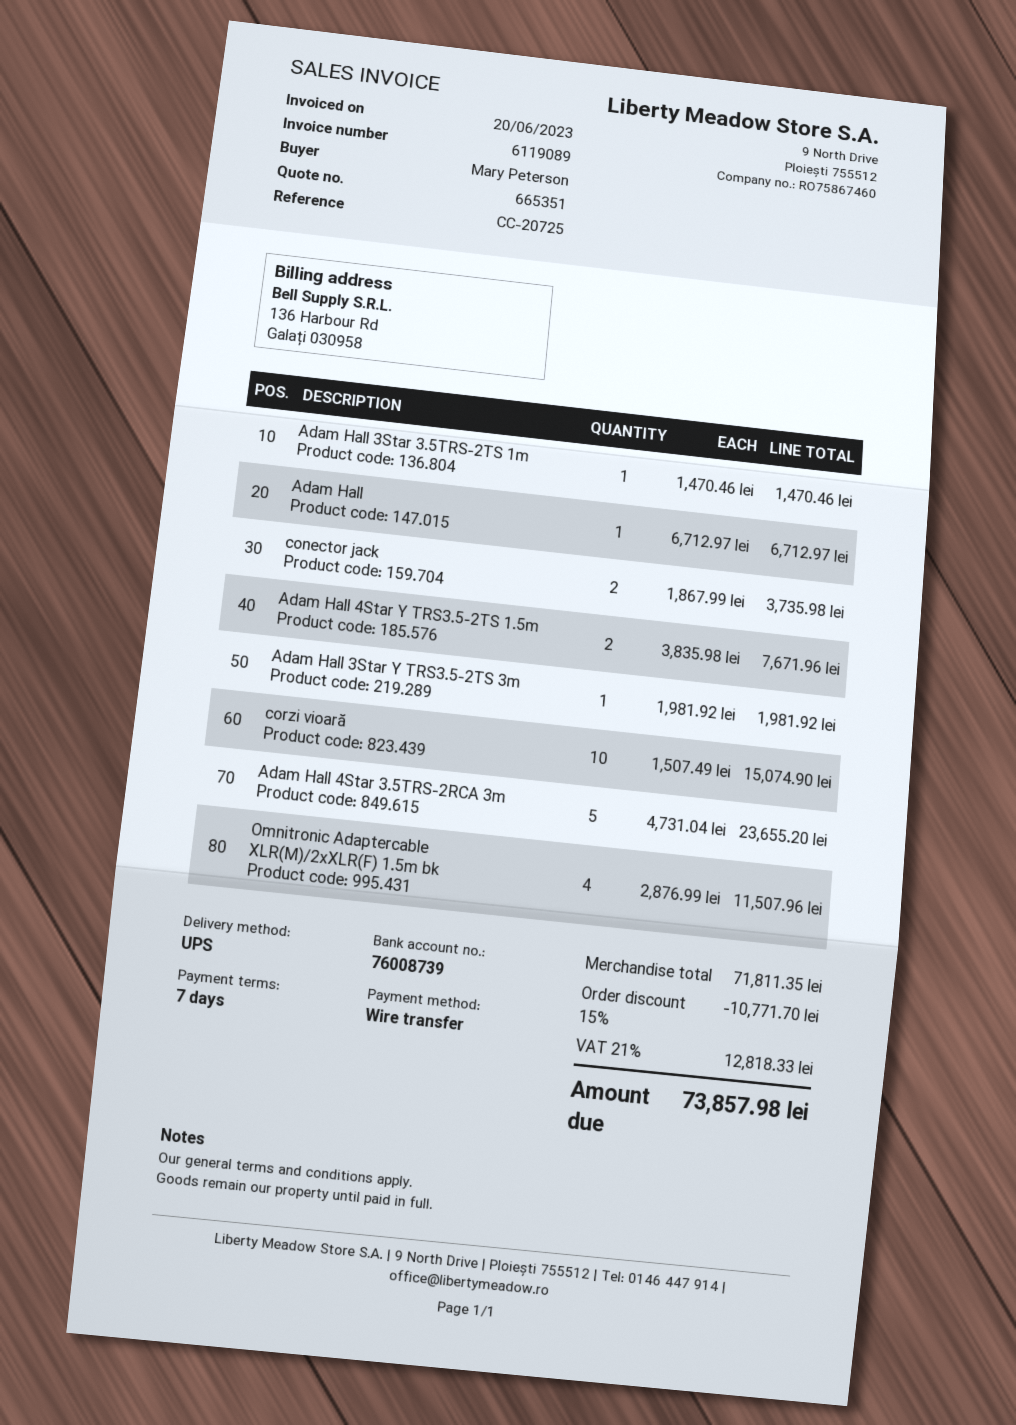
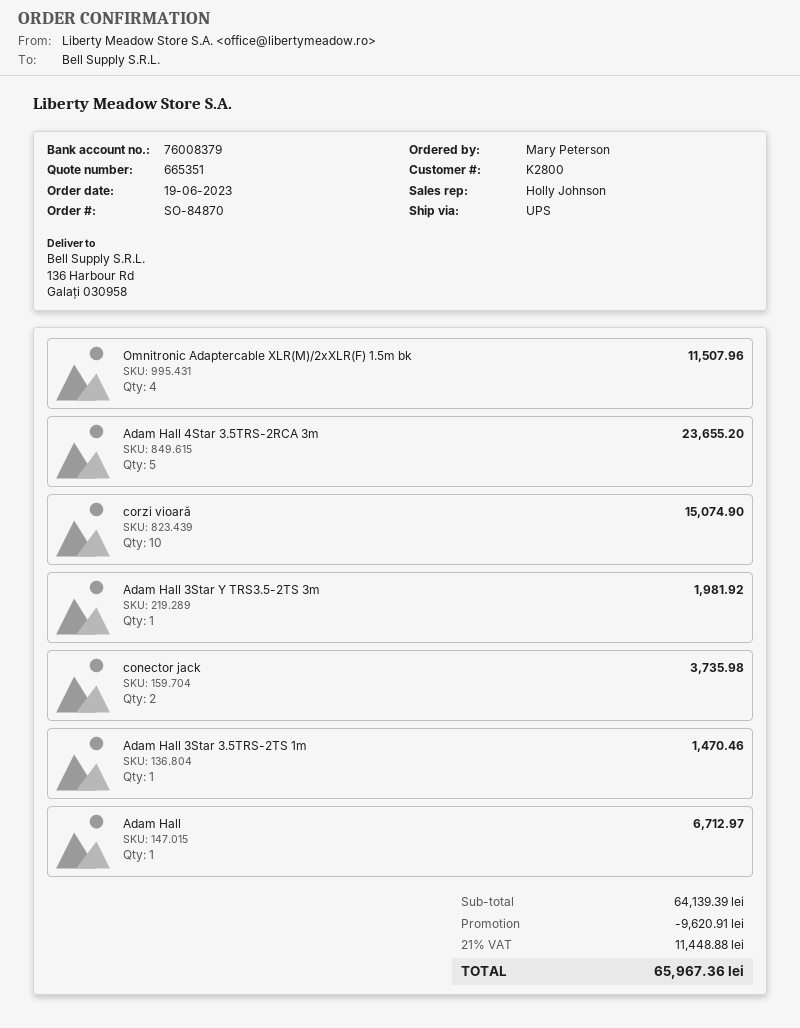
bank account: 76008739 -> 76008379
Adam Hall 4Star Y TRS3.5-2TS 1.5m: 2 for 7671.96 -> none
subtotal: 71811.35 -> 64139.39
discount: 10771.70 -> 9620.91
tax: 21% = 12818.33 -> 21% = 11448.88
total: 73857.98 -> 65967.36

